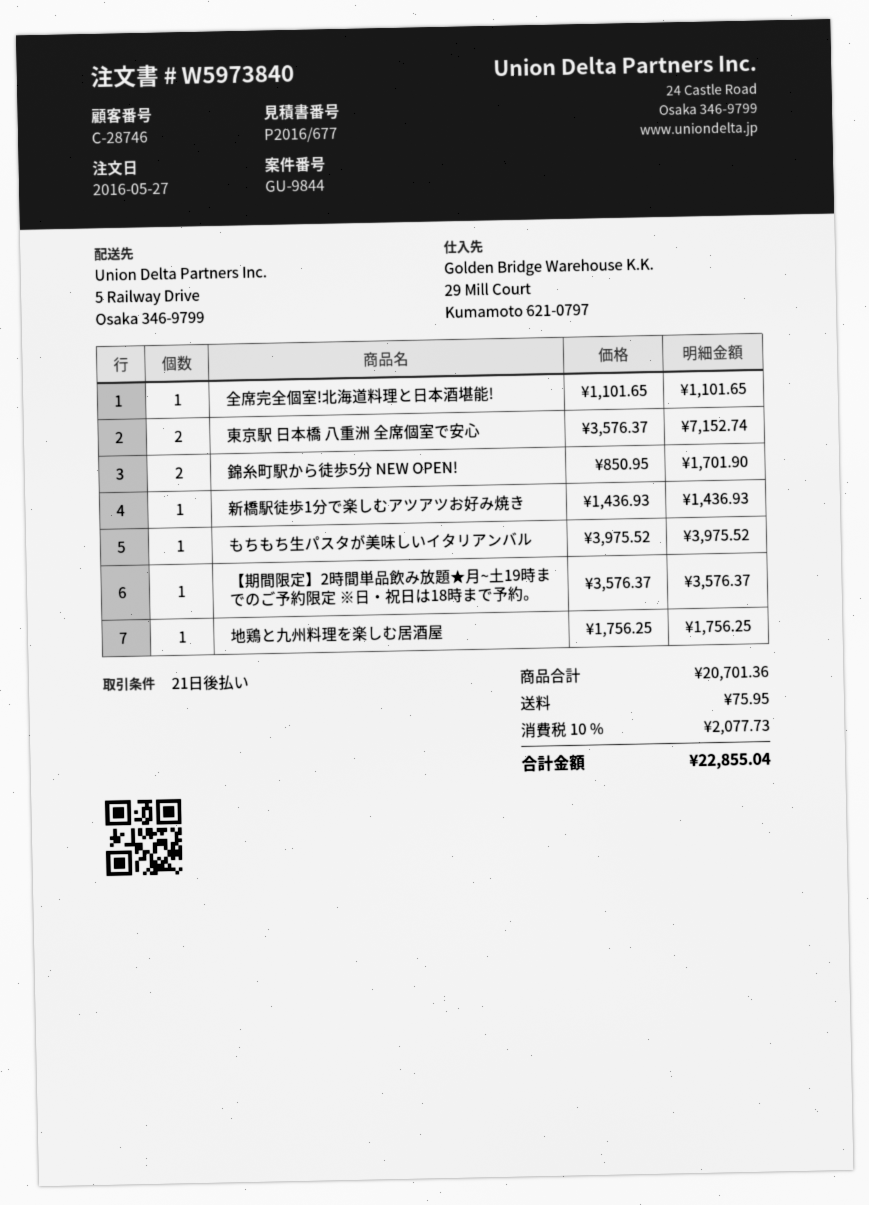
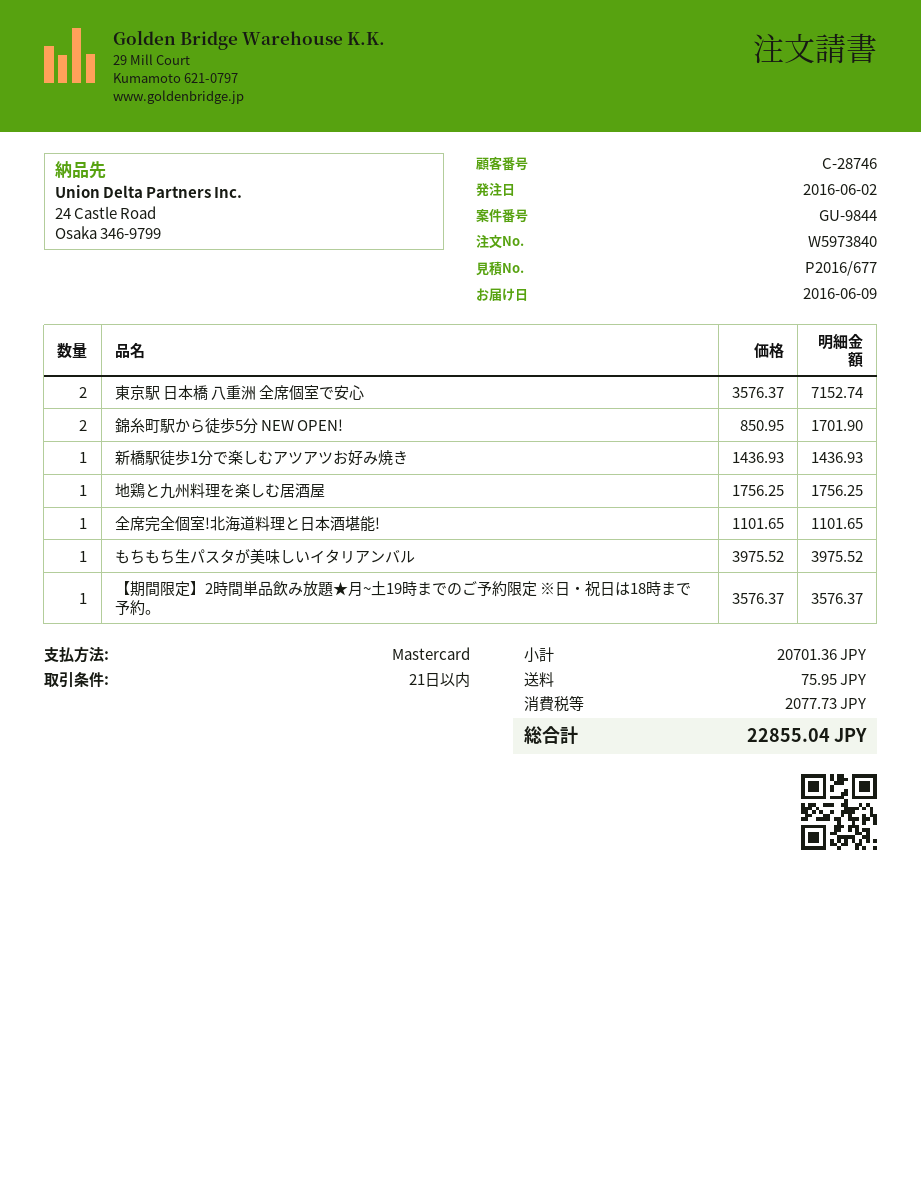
order date: 2016-05-27 -> 2016-06-02
ship to: 5 Railway Drive, Osaka 346-9799 -> 24 Castle Road, Osaka 346-9799

